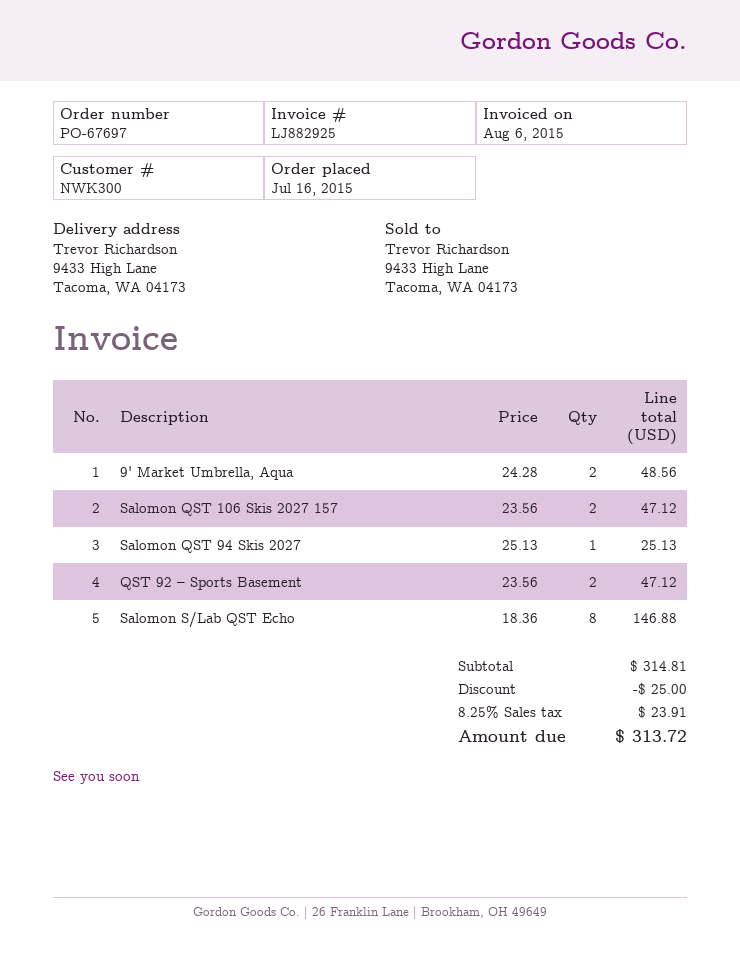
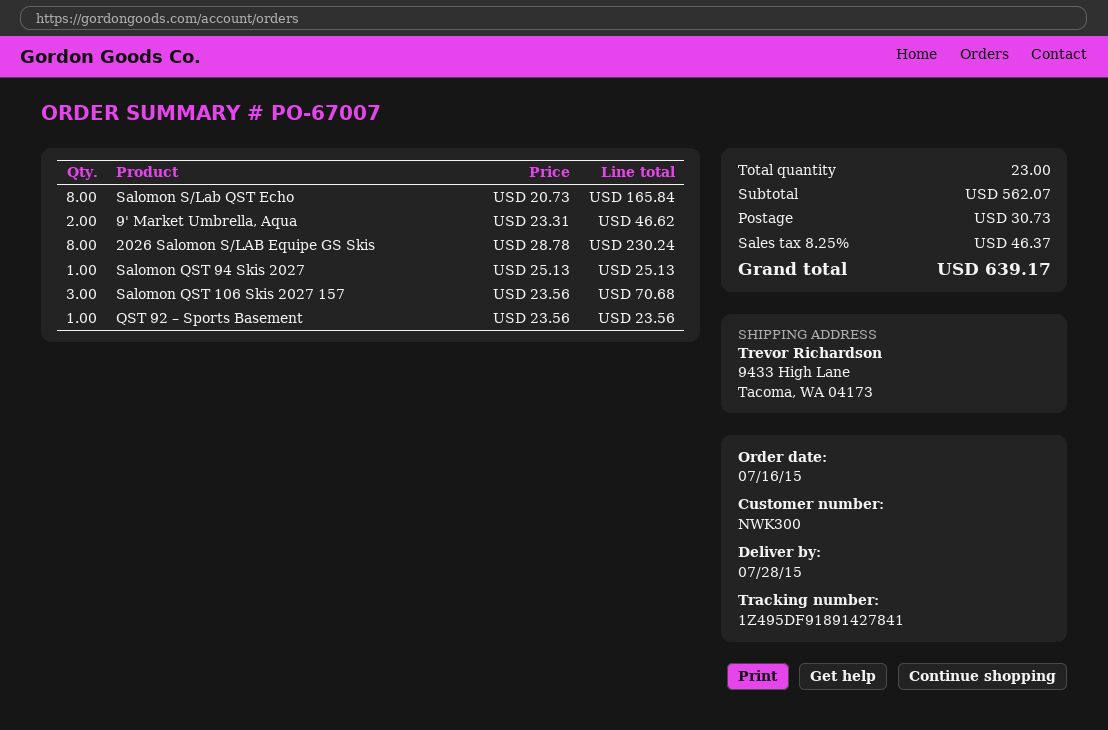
order number: PO-67697 -> PO-67007
9' Market Umbrella, Aqua: 2 x 24.28 = 48.56 -> 2 x 23.31 = 46.62
Salomon QST 106 Skis 2027 157: 2 x 23.56 = 47.12 -> 3 x 23.56 = 70.68
QST 92 – Sports Basement: 2 x 23.56 = 47.12 -> 1 x 23.56 = 23.56
Salomon S/Lab QST Echo: 8 x 18.36 = 146.88 -> 8 x 20.73 = 165.84
2026 Salomon S/LAB Equipe GS Skis: none -> 8 x 28.78 = 230.24
subtotal: 314.81 -> 562.07
discount: 25.00 -> none
shipping: none -> 30.73
tax: 8.25% = 23.91 -> 8.25% = 46.37
total: 313.72 -> 639.17

